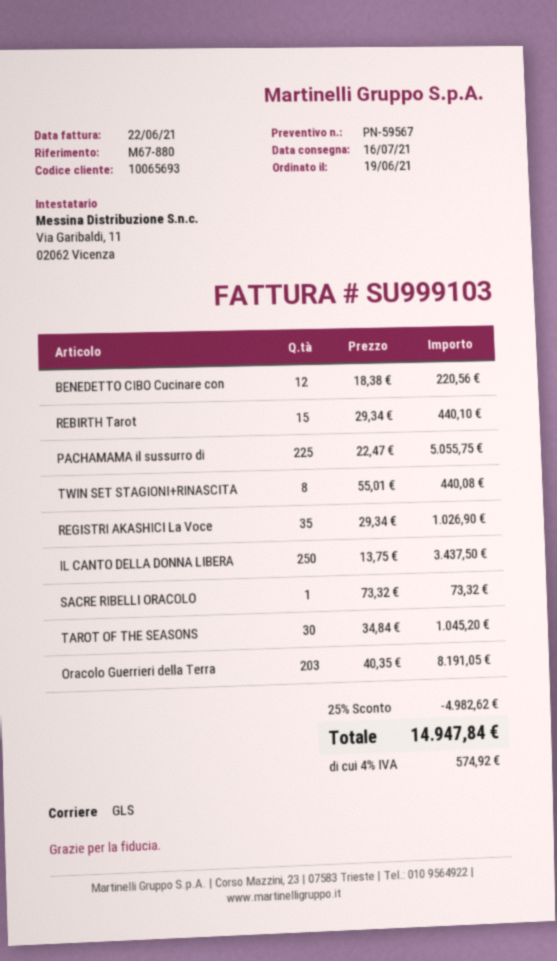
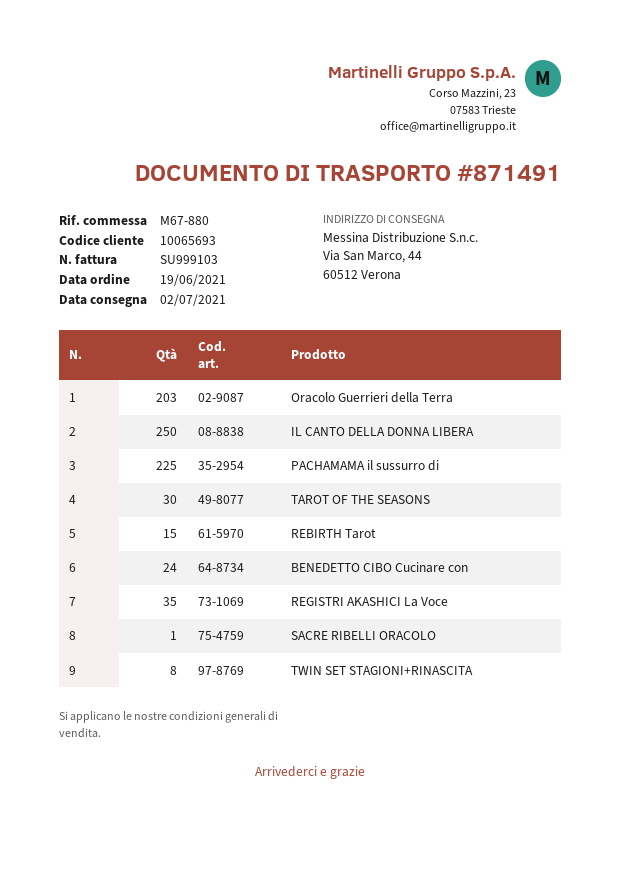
delivery date: 2021-07-16 -> 2021-07-02
BENEDETTO CIBO Cucinare con: 12 -> 24

